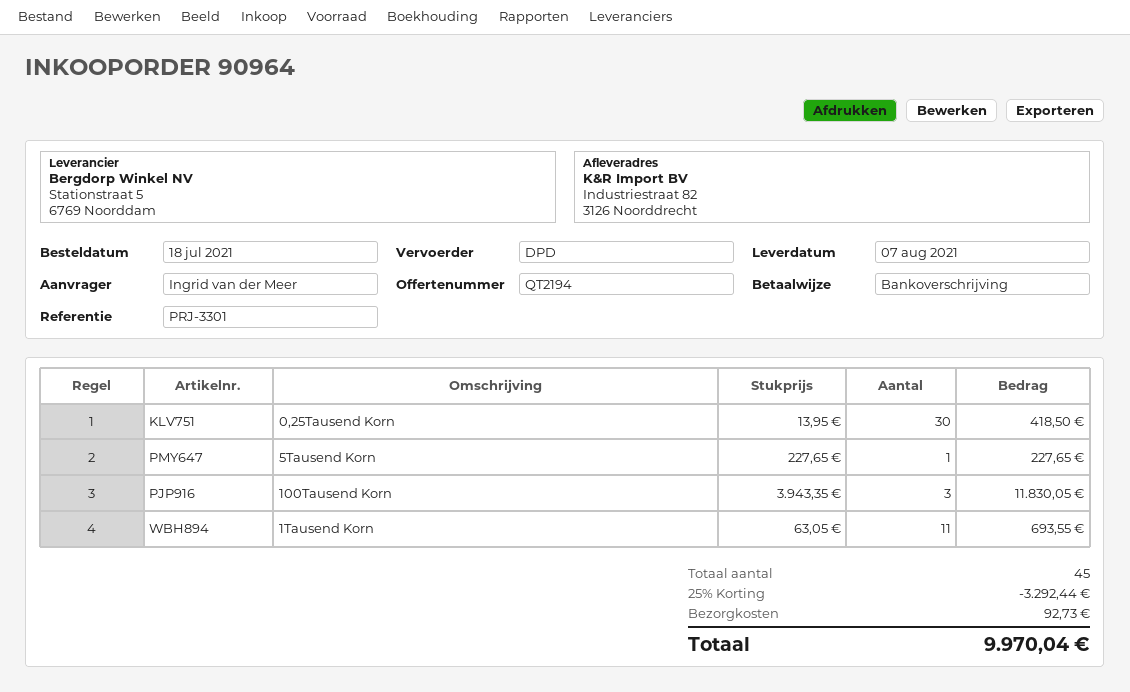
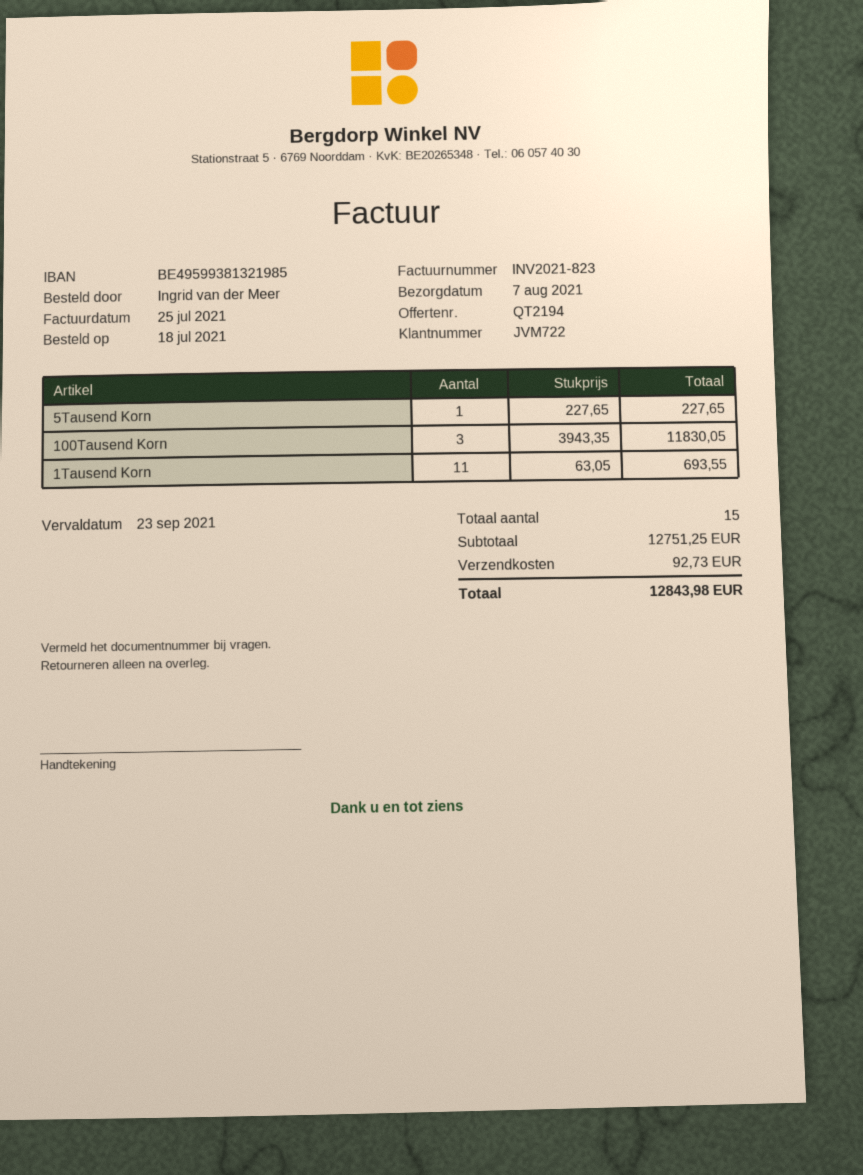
0,25Tausend Korn: 30 x 13.95 = 418.50 -> none
total quantity: 45 -> 15
discount: 25% = 3292.44 -> none
total: 9970.04 -> 12843.98

